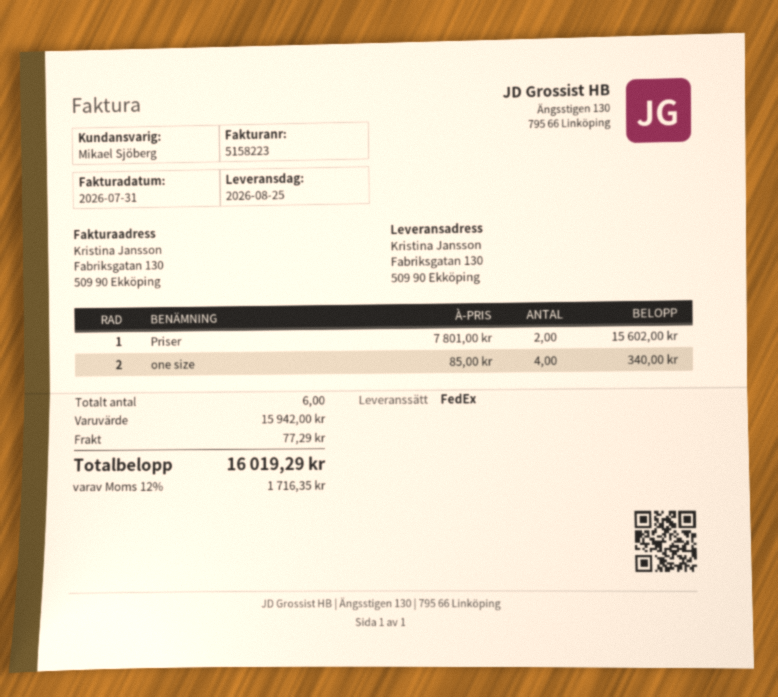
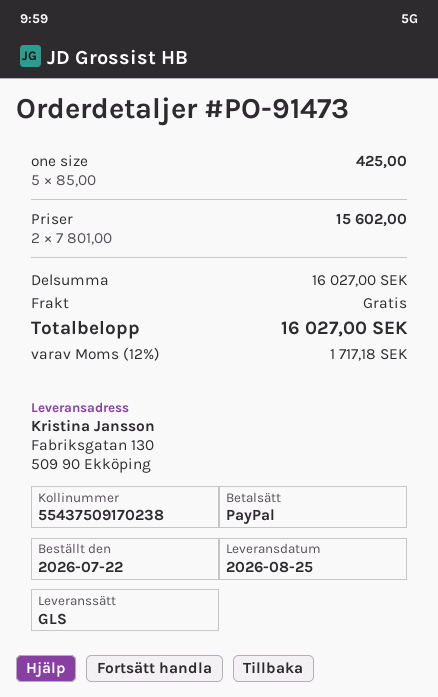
shipping method: FedEx -> GLS
one size: 4 x 85.00 = 340.00 -> 5 x 85.00 = 425.00
subtotal: 15942.00 -> 16027.00
shipping: 77.29 -> 0.00
tax: 12% = 1716.35 -> 12% = 1717.18
total: 16019.29 -> 16027.00

